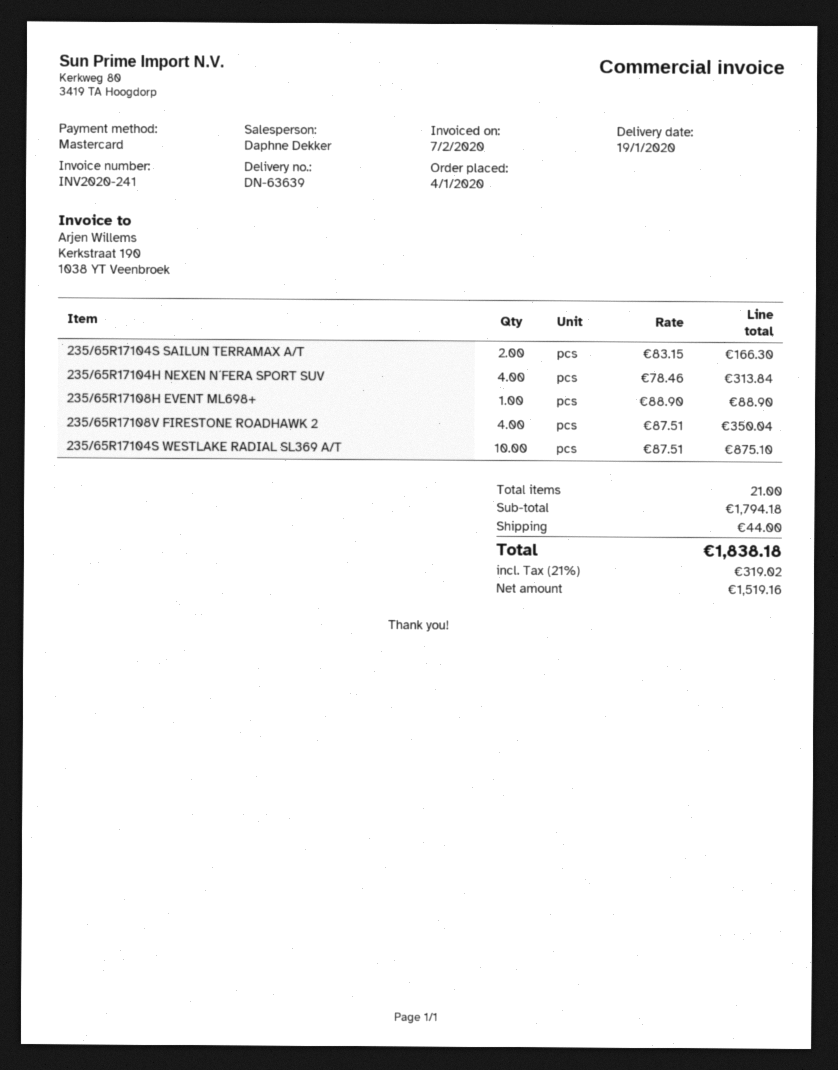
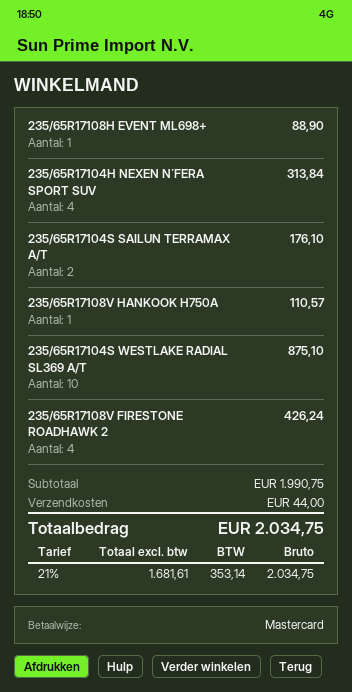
235/65R17104S SAILUN TERRAMAX A/T: 2 for 166.30 -> 2 for 176.10
235/65R17108V FIRESTONE ROADHAWK 2: 4 for 350.04 -> 4 for 426.24
235/65R17108V HANKOOK H750A: none -> 1 for 110.57
subtotal: 1794.18 -> 1990.75
net: 1519.16 -> 1681.61
tax: 21% = 319.02 -> 21% = 353.14
total: 1838.18 -> 2034.75

